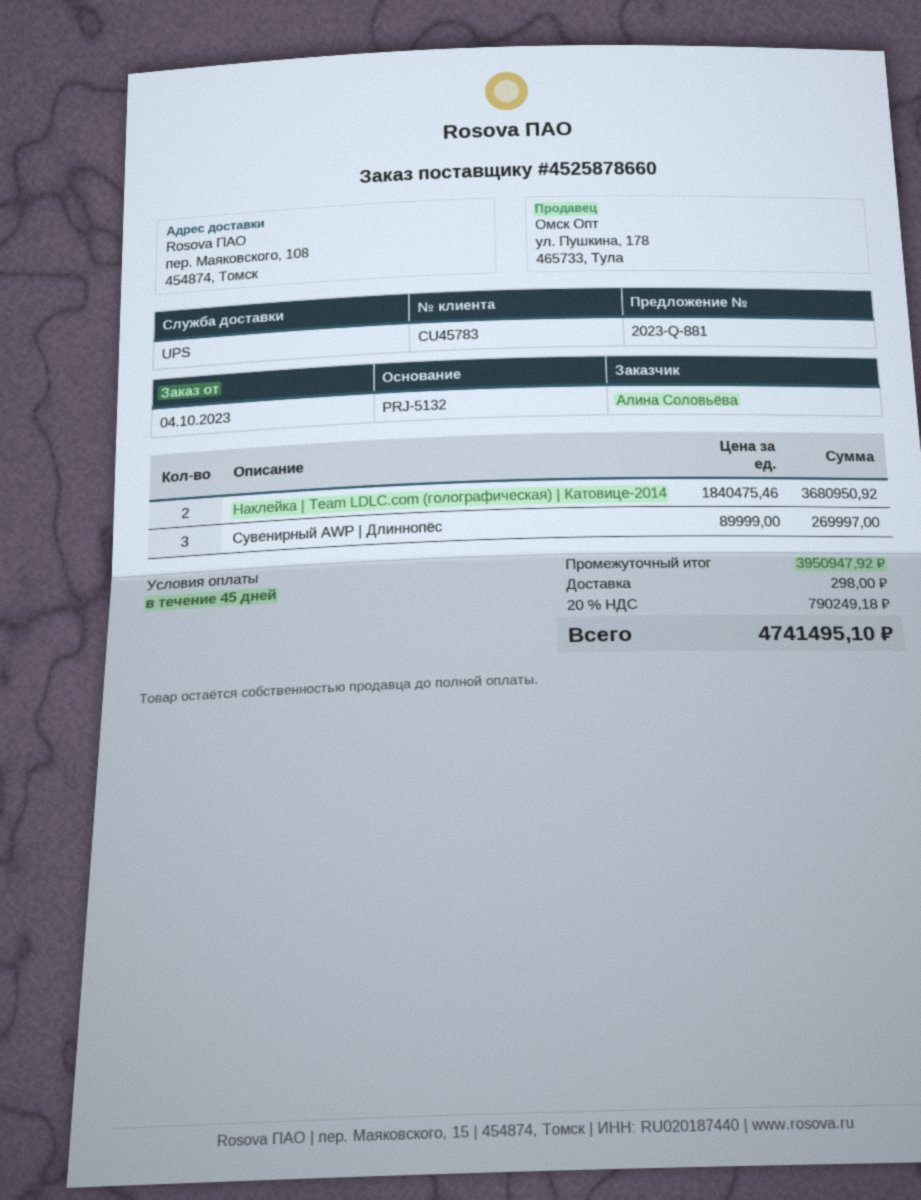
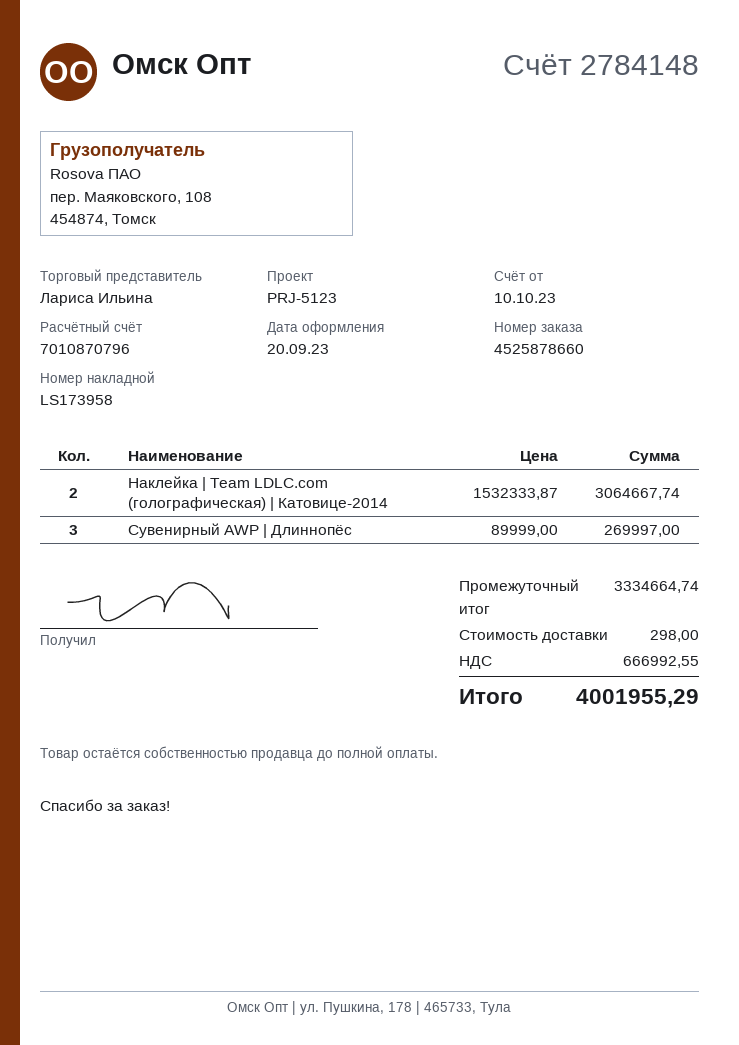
order date: 2023-10-04 -> 2023-09-20
reference: PRJ-5132 -> PRJ-5123
Наклейка | Team LDLC.com (голографическая) | Катовице-2014: 2 x 1840475.46 = 3680950.92 -> 2 x 1532333.87 = 3064667.74
subtotal: 3950947.92 -> 3334664.74
tax: 790249.18 -> 666992.55
total: 4741495.10 -> 4001955.29

